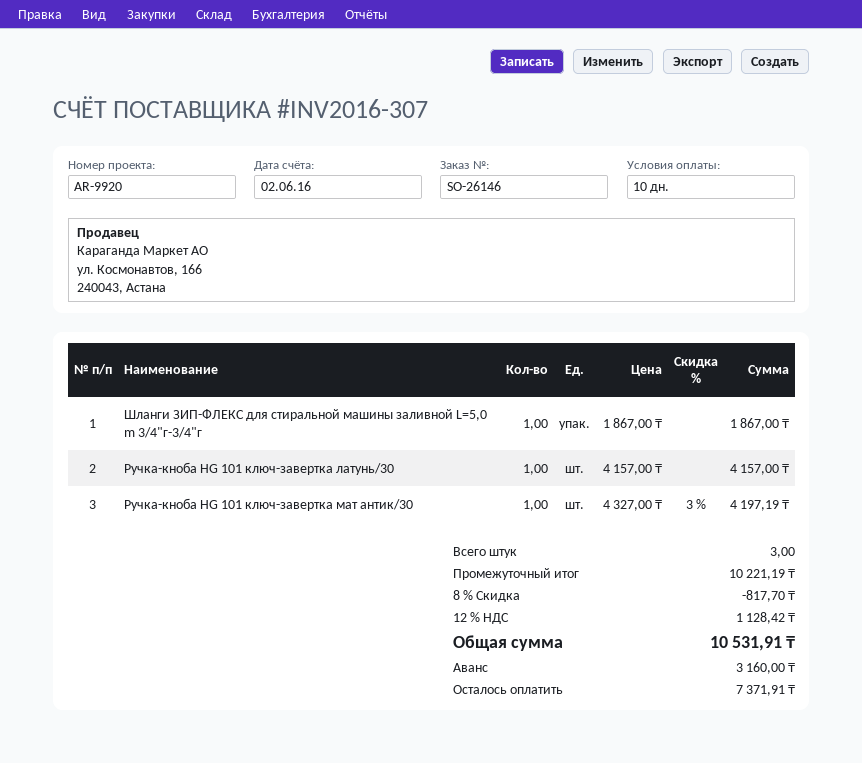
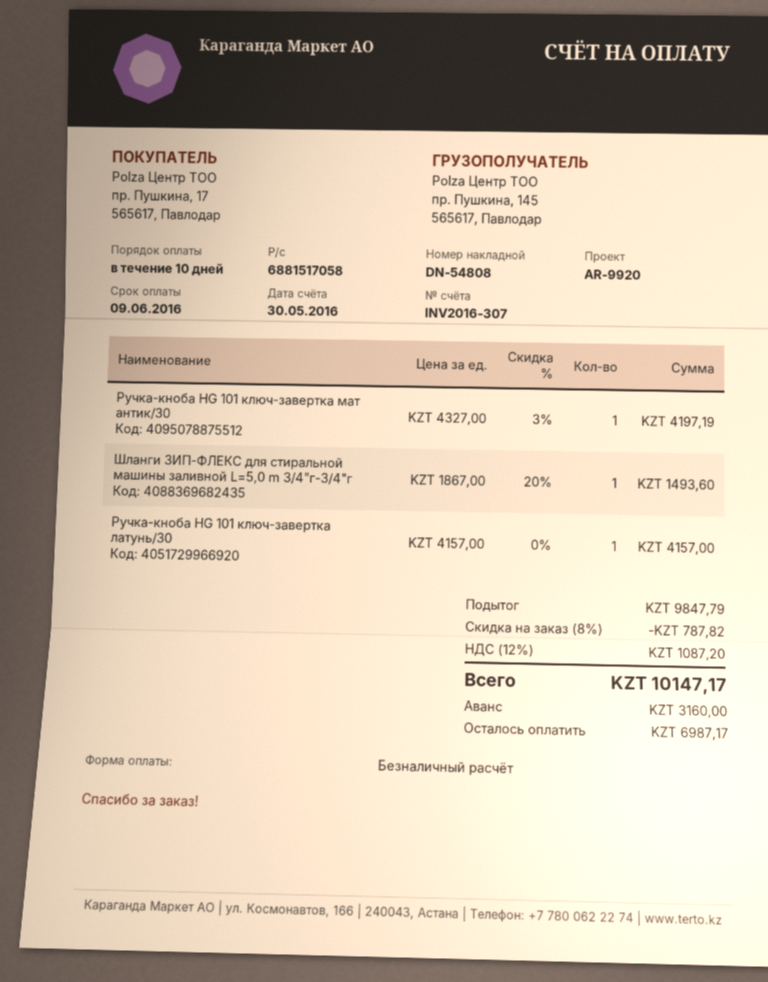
invoice date: 2016-06-02 -> 2016-05-30
Шланги ЗИП-ФЛЕКС для стиральной машины заливной L=5,0 m 3/4"г-3/4"г: 1 x 1867.00 = 1867.00 -> 1 x 1867.00 - 20% = 1493.60
subtotal: 10221.19 -> 9847.79
discount: 8% = 817.70 -> 8% = 787.82
tax: 12% = 1128.42 -> 12% = 1087.20
total: 10531.91 -> 10147.17
balance: 7371.91 -> 6987.17

